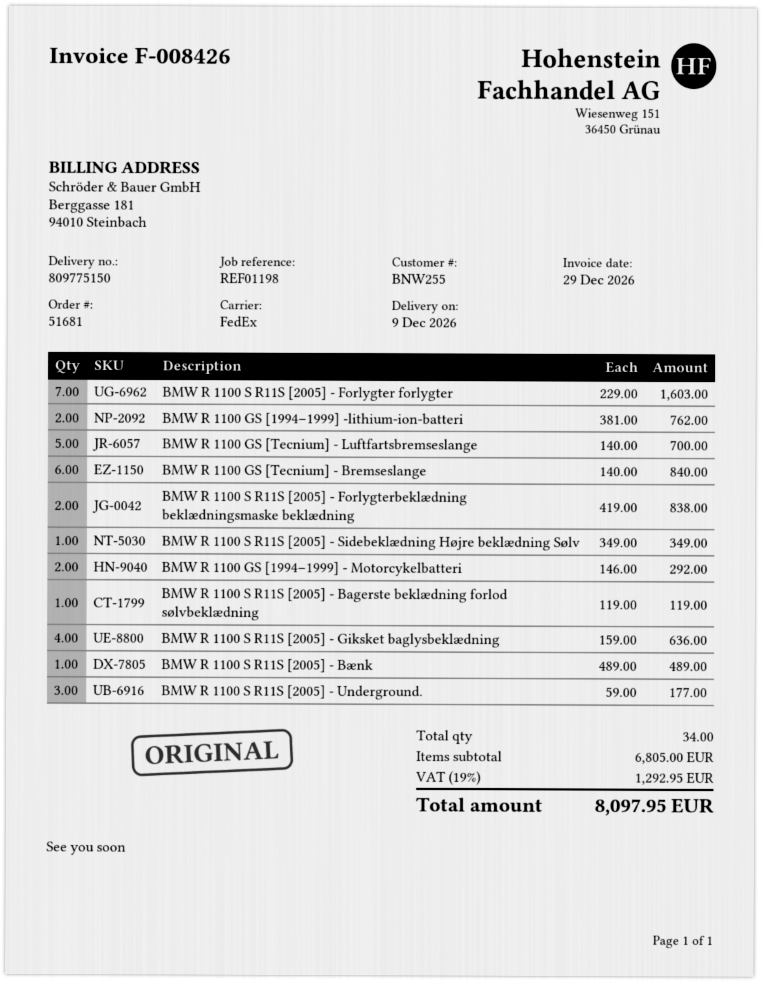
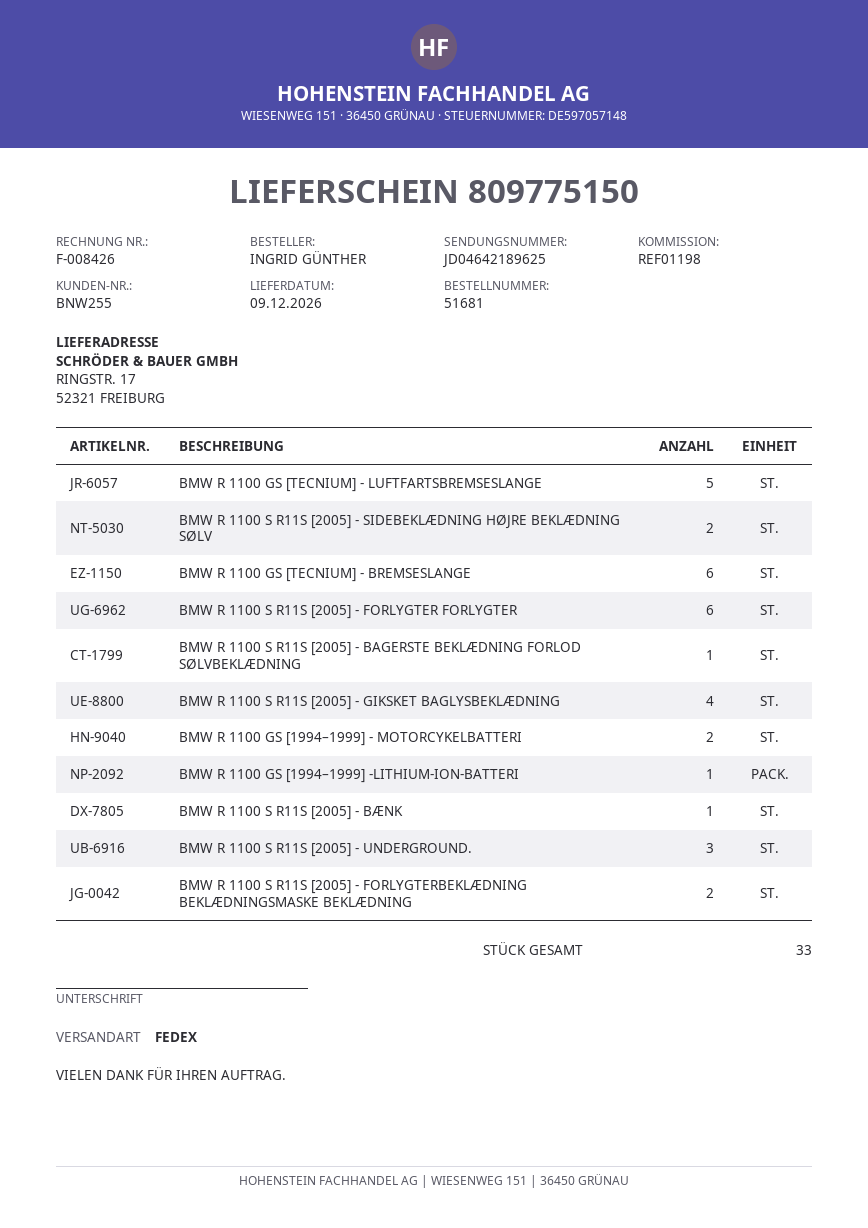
BMW R 1100 S R11S [2005] - Forlygter forlygter: 7 -> 6
BMW R 1100 GS [1994–1999] -lithium-ion-batteri: 2 -> 1
BMW R 1100 S R11S [2005] - Sidebeklædning Højre beklædning Sølv: 1 -> 2
total quantity: 34 -> 33

